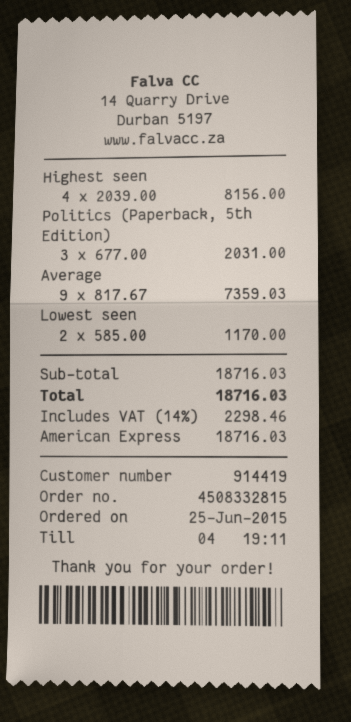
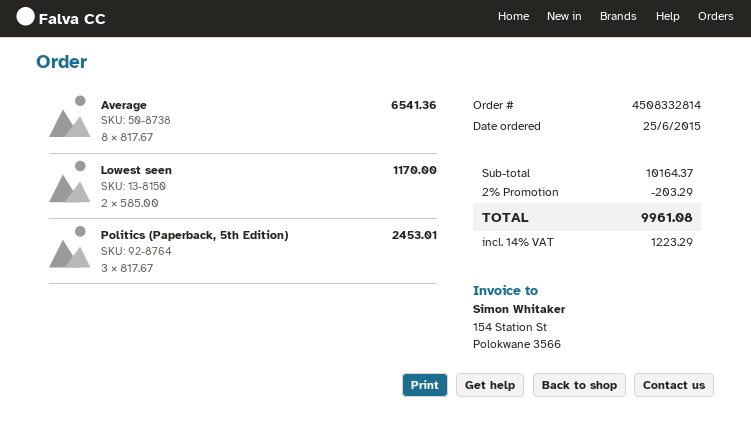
order number: 4508332815 -> 4508332814
Highest seen: 4 x 2039.00 = 8156.00 -> none
Politics (Paperback, 5th Edition): 3 x 677.00 = 2031.00 -> 3 x 817.67 = 2453.01
Average: 9 x 817.67 = 7359.03 -> 8 x 817.67 = 6541.36
subtotal: 18716.03 -> 10164.37
discount: none -> 2% = 203.29
tax: 14% = 2298.46 -> 14% = 1223.29
total: 18716.03 -> 9961.08

